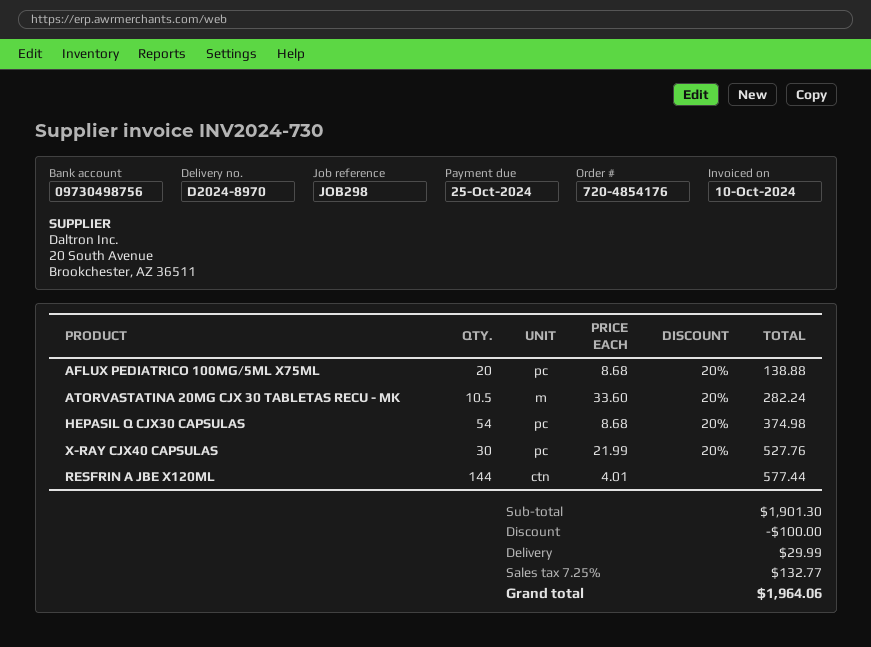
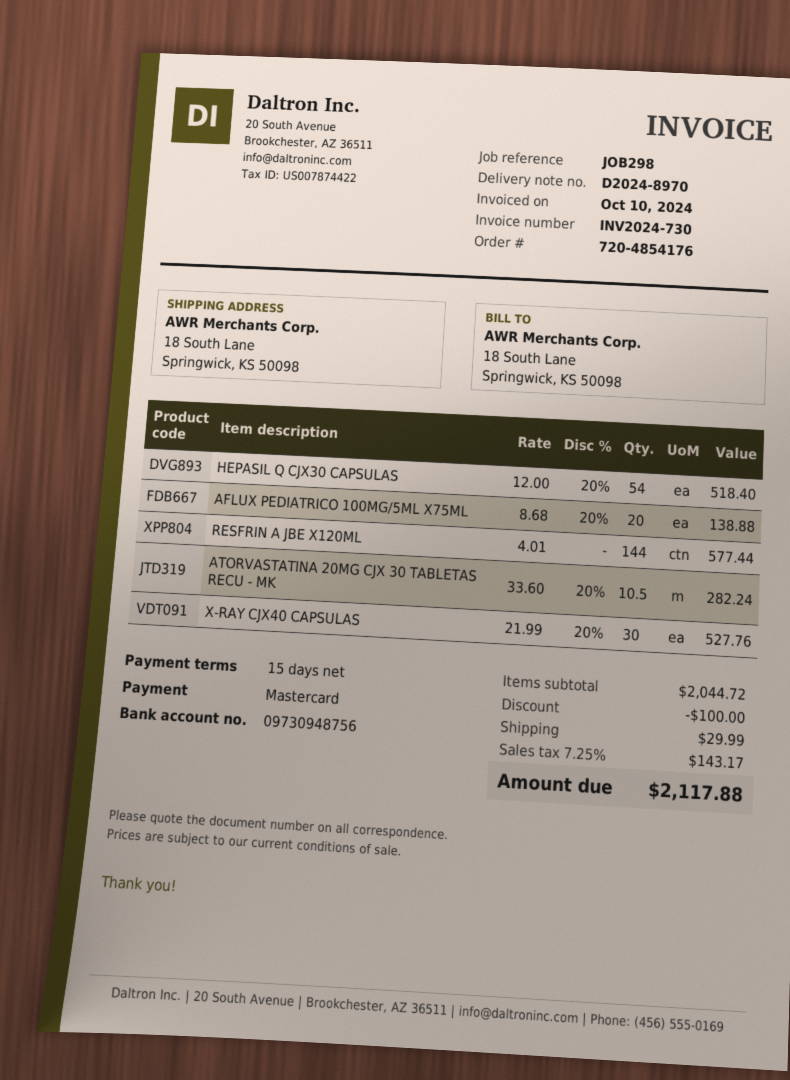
bank account: 09730498756 -> 09730948756
HEPASIL Q CJX30 CAPSULAS: 54 x 8.68 - 20% = 374.98 -> 54 x 12.00 - 20% = 518.40
subtotal: 1901.30 -> 2044.72
tax: 7.25% = 132.77 -> 7.25% = 143.17
total: 1964.06 -> 2117.88

